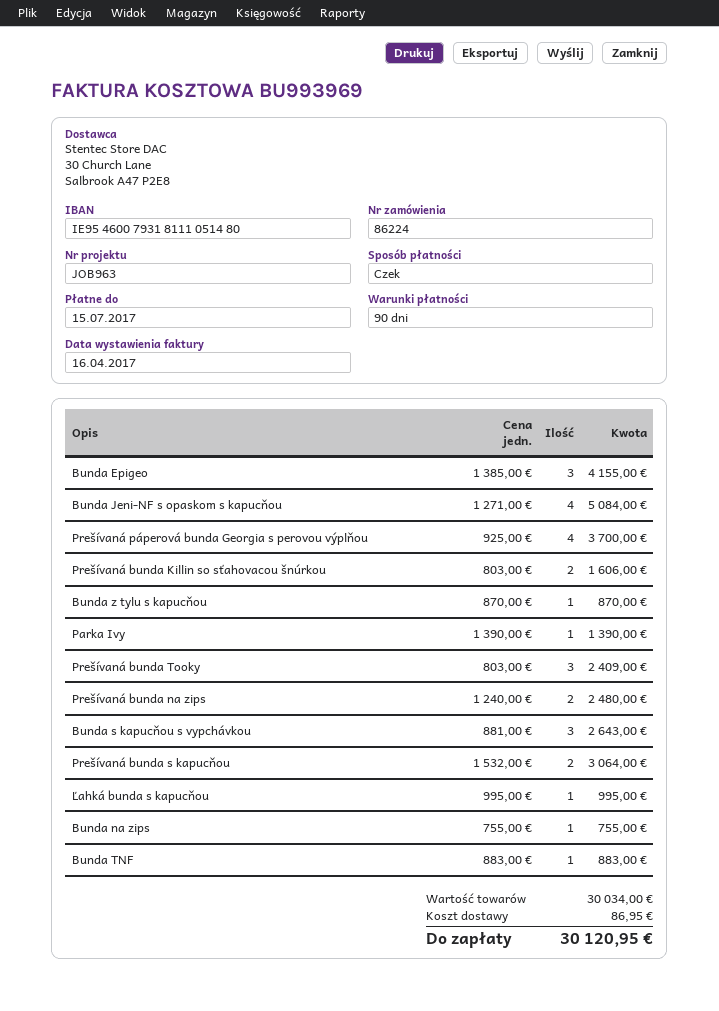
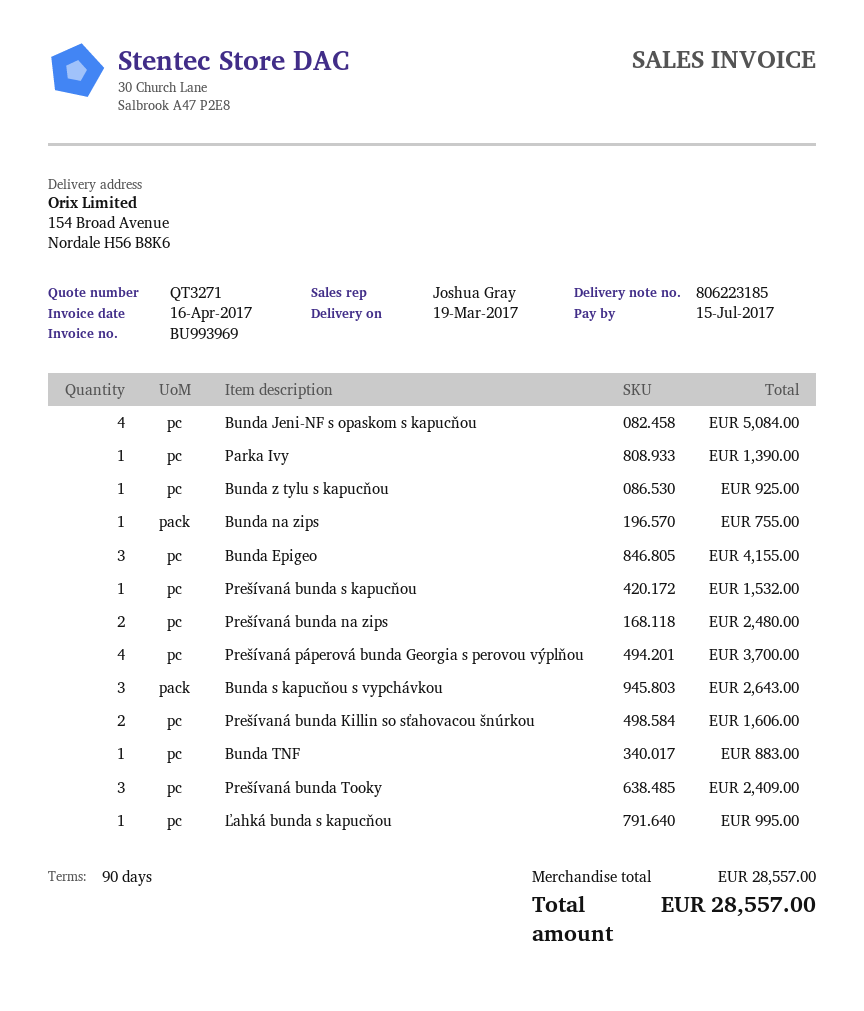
Bunda z tylu s kapucňou: 1 for 870.00 -> 1 for 925.00
Prešívaná bunda s kapucňou: 2 for 3064.00 -> 1 for 1532.00
subtotal: 30034.00 -> 28557.00
shipping: 86.95 -> none
total: 30120.95 -> 28557.00

